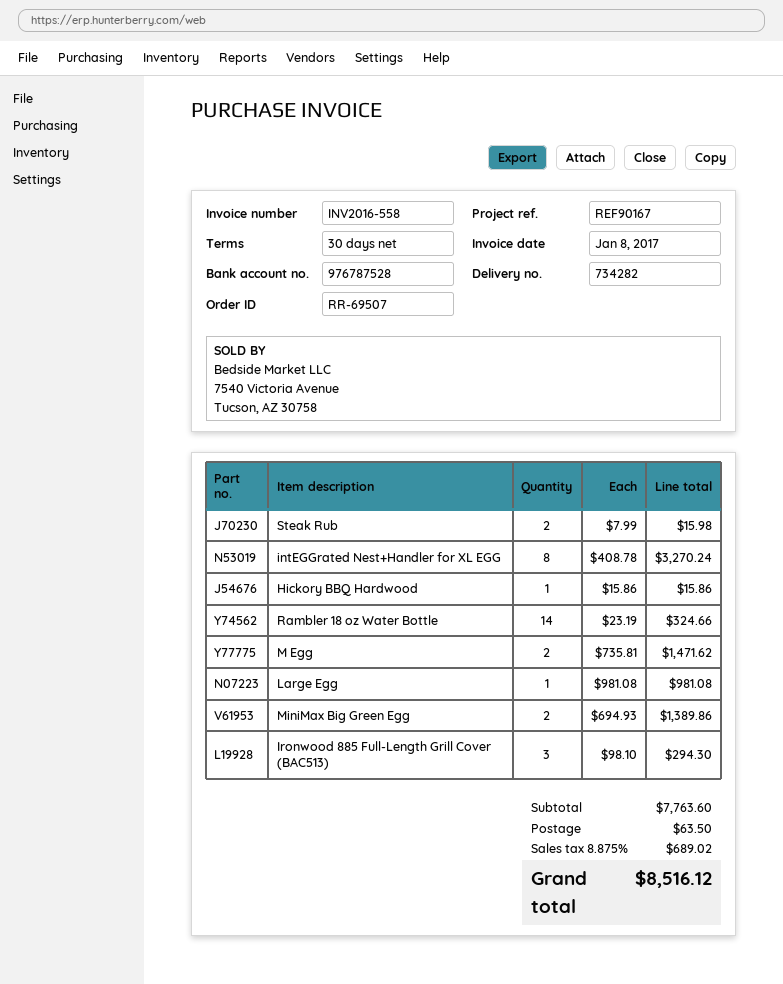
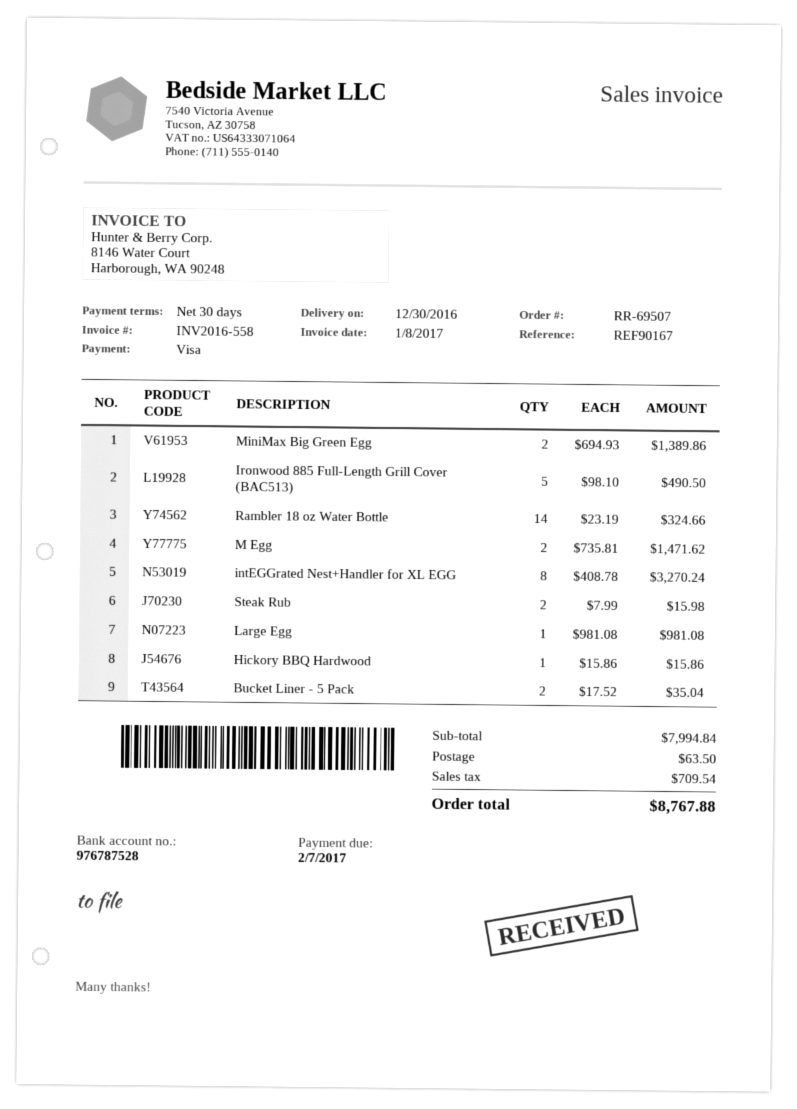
Ironwood 885 Full-Length Grill Cover (BAC513): 3 x 98.10 = 294.30 -> 5 x 98.10 = 490.50
Bucket Liner - 5 Pack: none -> 2 x 17.52 = 35.04
subtotal: 7763.60 -> 7994.84
tax: 689.02 -> 709.54
total: 8516.12 -> 8767.88

